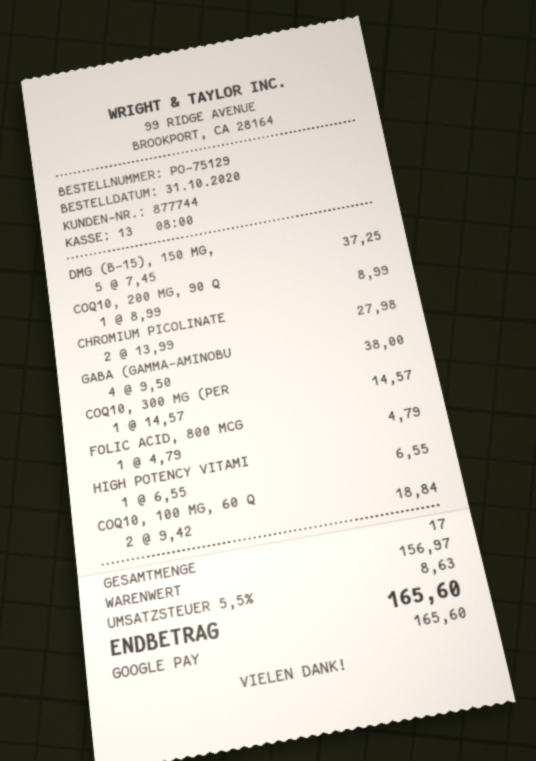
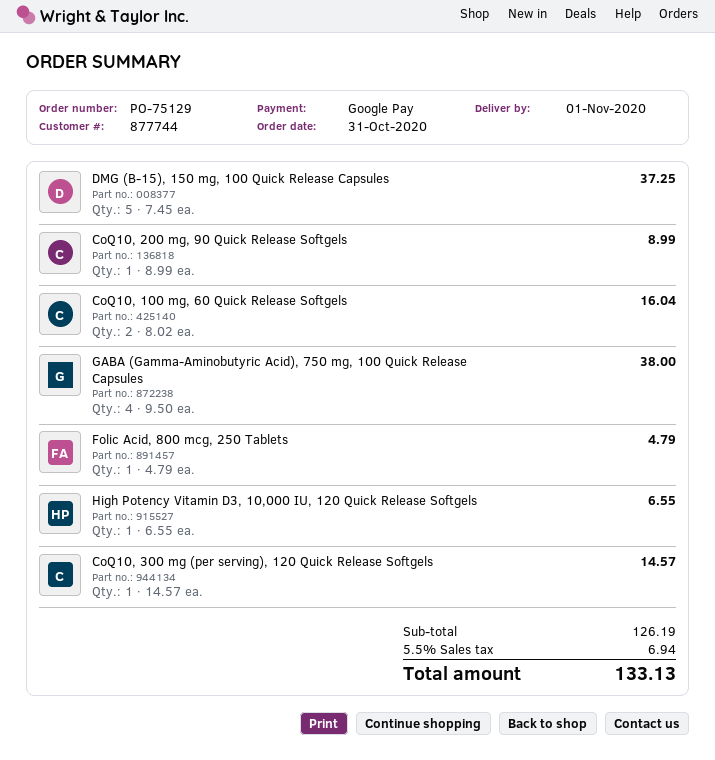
CHROMIUM PICOLINATE: 2 x 13.99 = 27.98 -> none
COQ10, 100 MG, 60 Q: 2 x 9.42 = 18.84 -> 2 x 8.02 = 16.04
subtotal: 156.97 -> 126.19
tax: 5.5% = 8.63 -> 5.5% = 6.94
total: 165.60 -> 133.13

